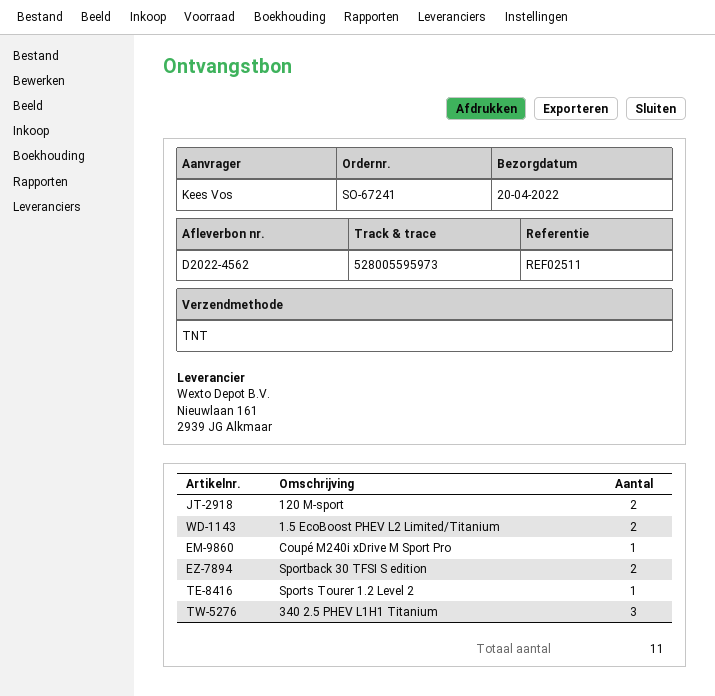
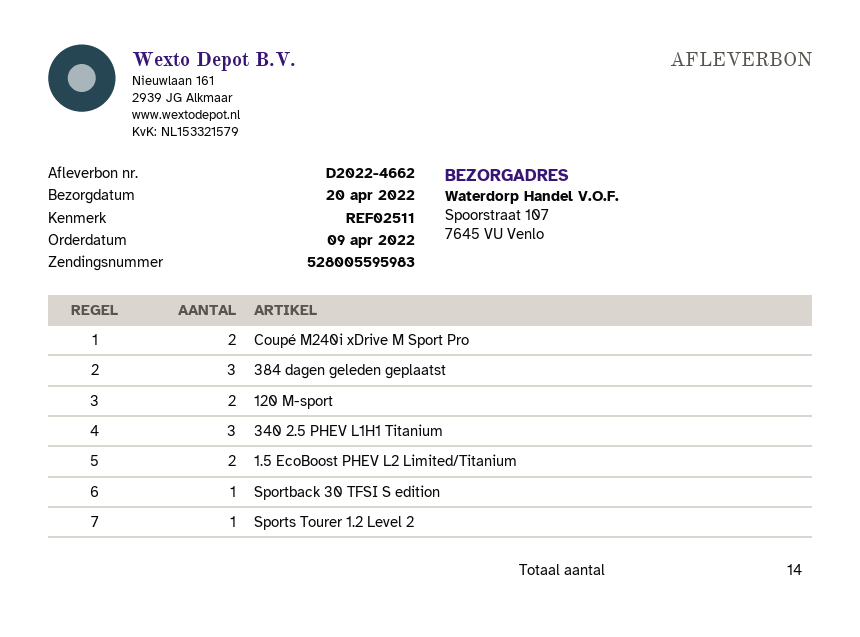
delivery note number: D2022-4562 -> D2022-4662
tracking number: 528005595973 -> 528005595983
Coupé M240i xDrive M Sport Pro: 1 -> 2
Sportback 30 TFSI S edition: 2 -> 1
384 dagen geleden geplaatst: none -> 3
total quantity: 11 -> 14

